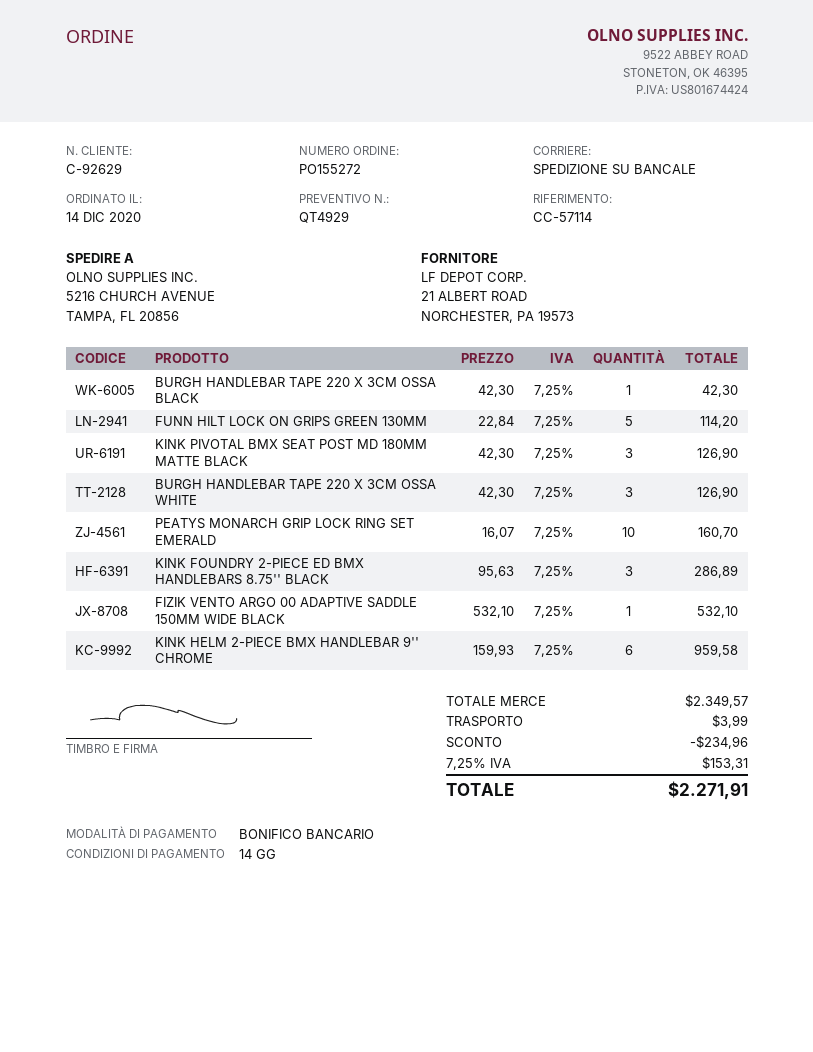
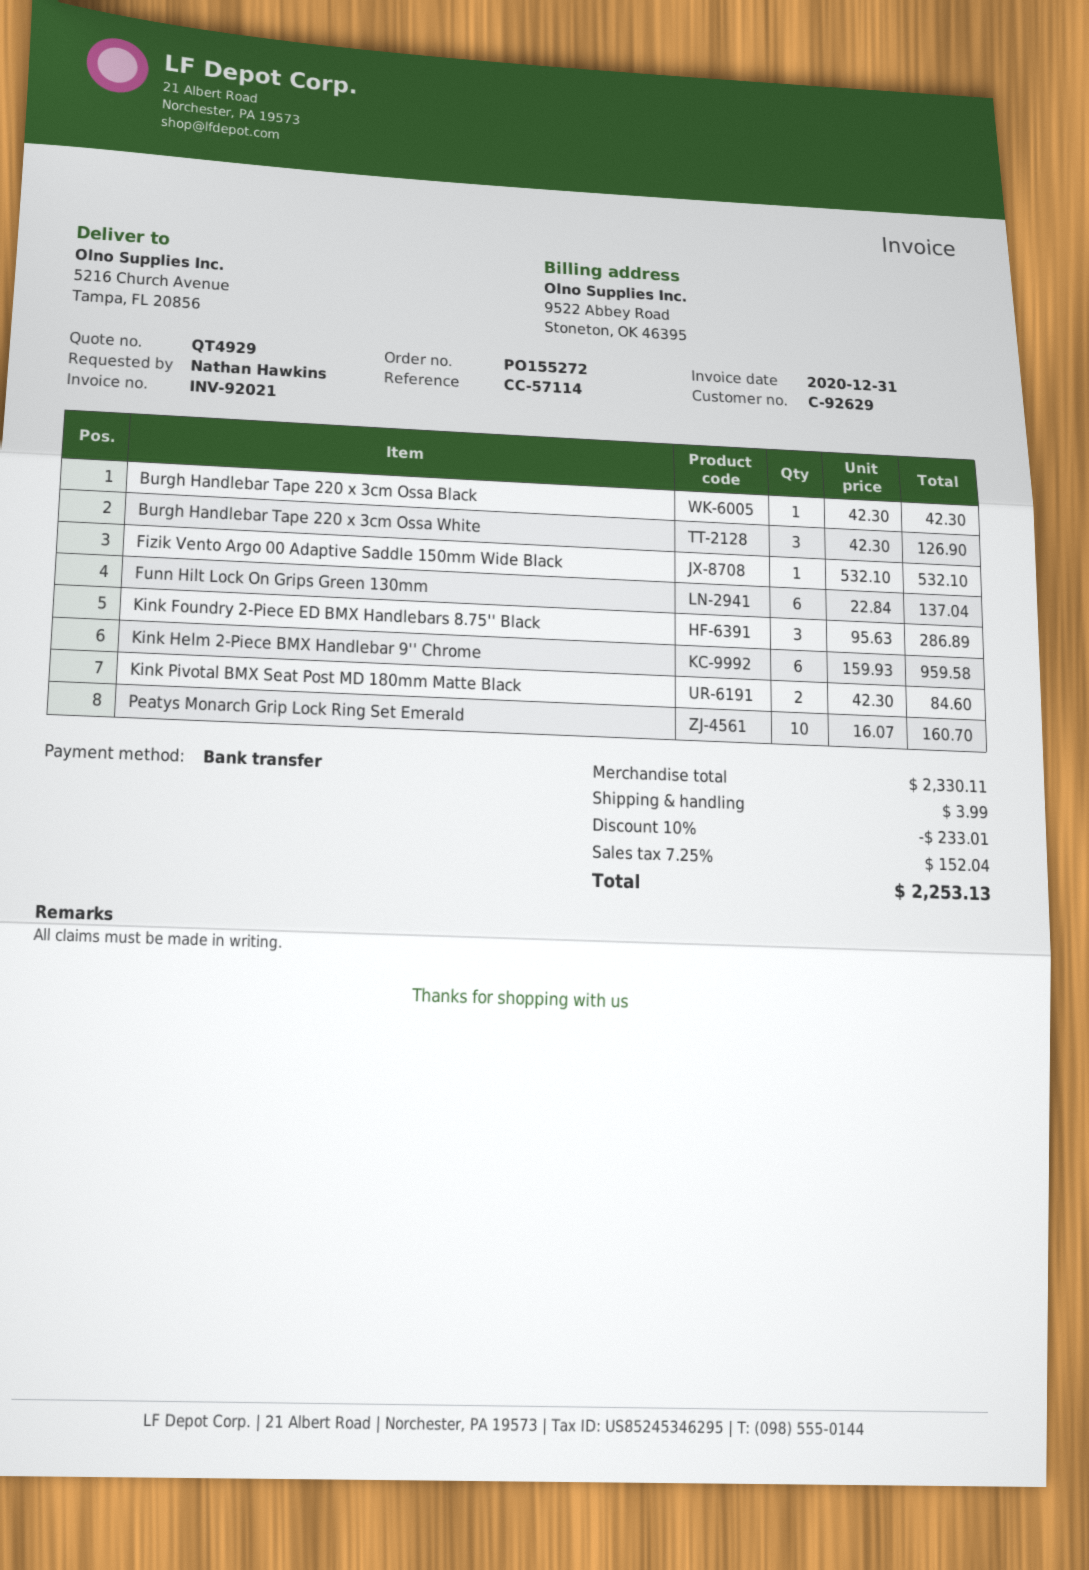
FUNN HILT LOCK ON GRIPS GREEN 130MM: 5 x 22.84 = 114.20 -> 6 x 22.84 = 137.04
KINK PIVOTAL BMX SEAT POST MD 180MM MATTE BLACK: 3 x 42.30 = 126.90 -> 2 x 42.30 = 84.60
subtotal: 2349.57 -> 2330.11
discount: 234.96 -> 233.01
tax: 7.25% = 153.31 -> 7.25% = 152.04
total: 2271.91 -> 2253.13

